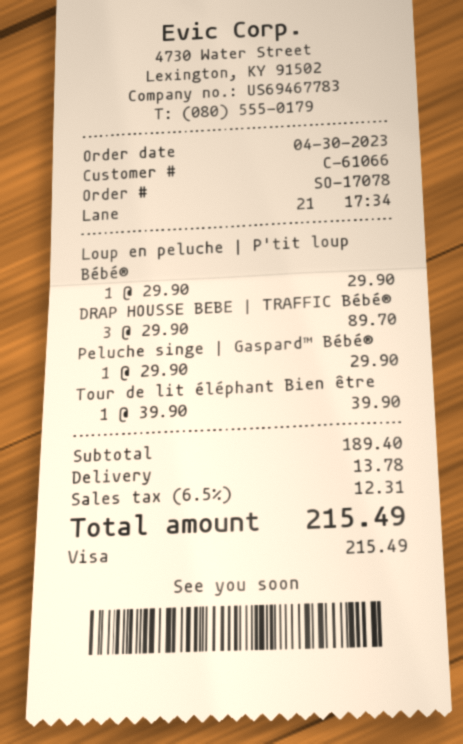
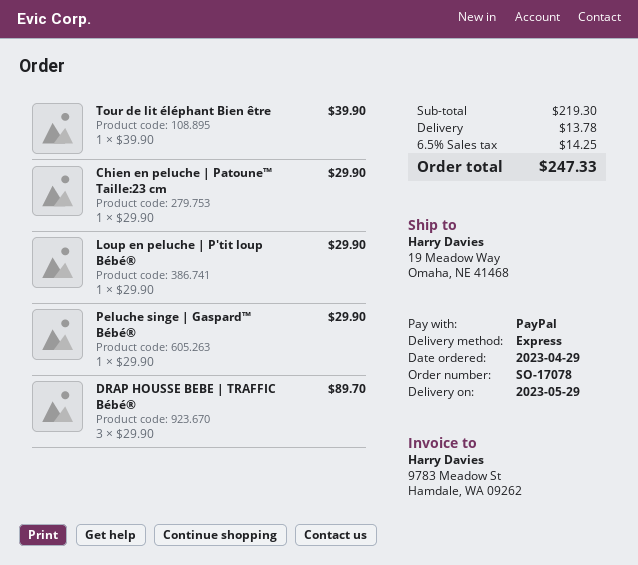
order date: 2023-04-30 -> 2023-04-29
payment method: Visa -> PayPal
Chien en peluche | Patoune™ Taille:23 cm: none -> 1 x 29.90 = 29.90
subtotal: 189.40 -> 219.30
tax: 6.5% = 12.31 -> 6.5% = 14.25
total: 215.49 -> 247.33

